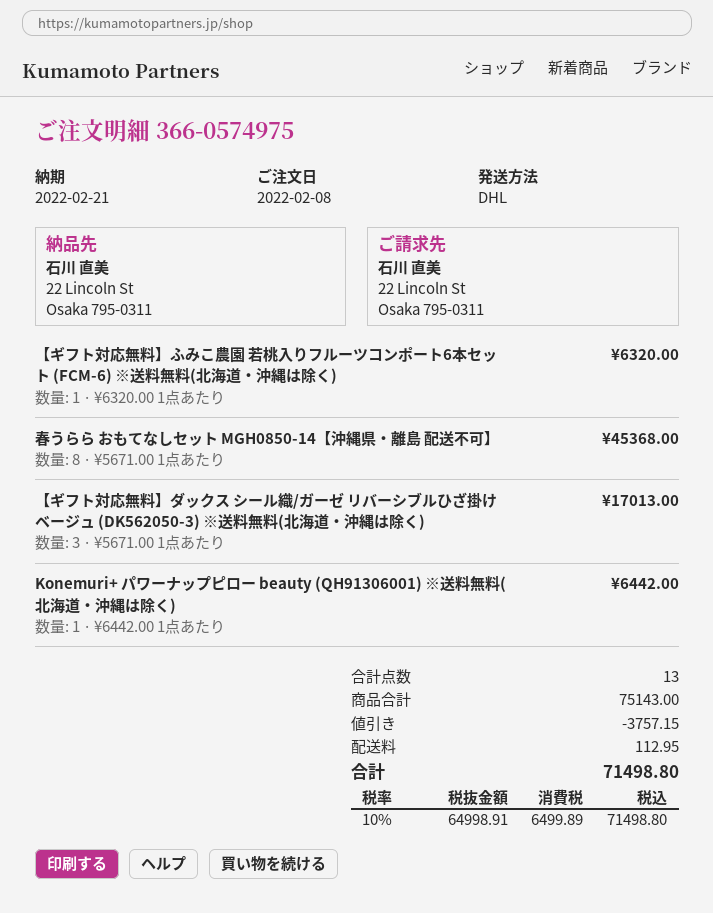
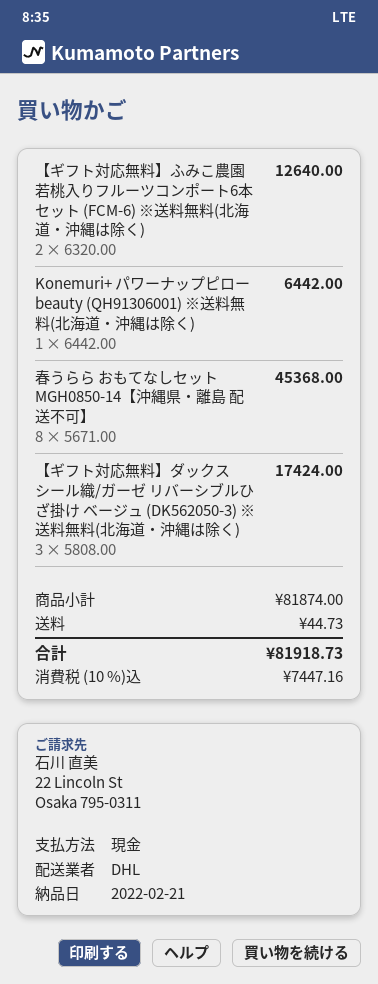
【ギフト対応無料】ふみこ農園 若桃入りフルーツコンポート6本セット (FCM-6) ※送料無料(北海道・沖縄は除く): 1 x 6320.00 = 6320.00 -> 2 x 6320.00 = 12640.00
【ギフト対応無料】ダックス シール織/ガーゼ リバーシブルひざ掛け ベージュ (DK562050-3) ※送料無料(北海道・沖縄は除く): 3 x 5671.00 = 17013.00 -> 3 x 5808.00 = 17424.00
subtotal: 75143.00 -> 81874.00
discount: 3757.15 -> none
shipping: 112.95 -> 44.73
tax: 10% = 6499.89 -> 10% = 7447.16
total: 71498.80 -> 81918.73

